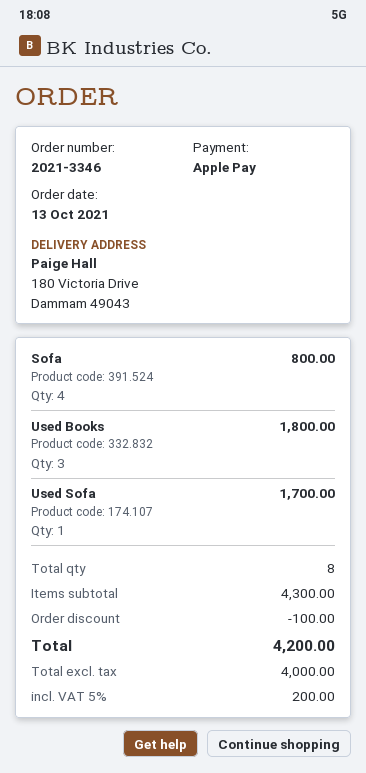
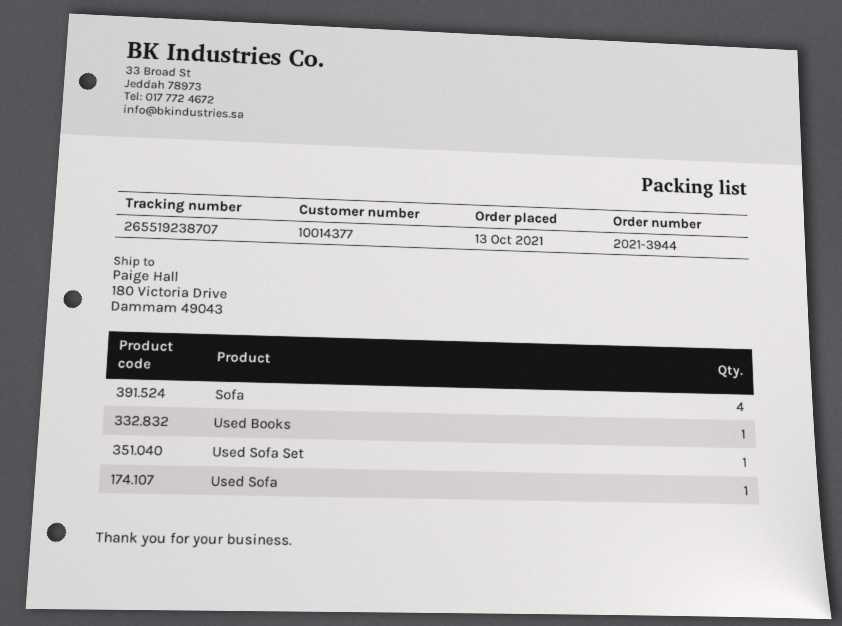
order number: 2021-3346 -> 2021-3944
Used Books: 3 -> 1
Used Sofa Set: none -> 1

